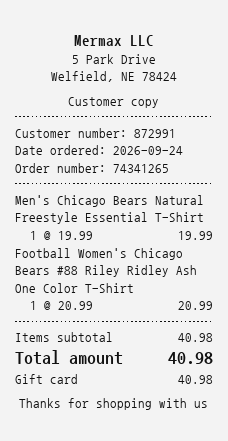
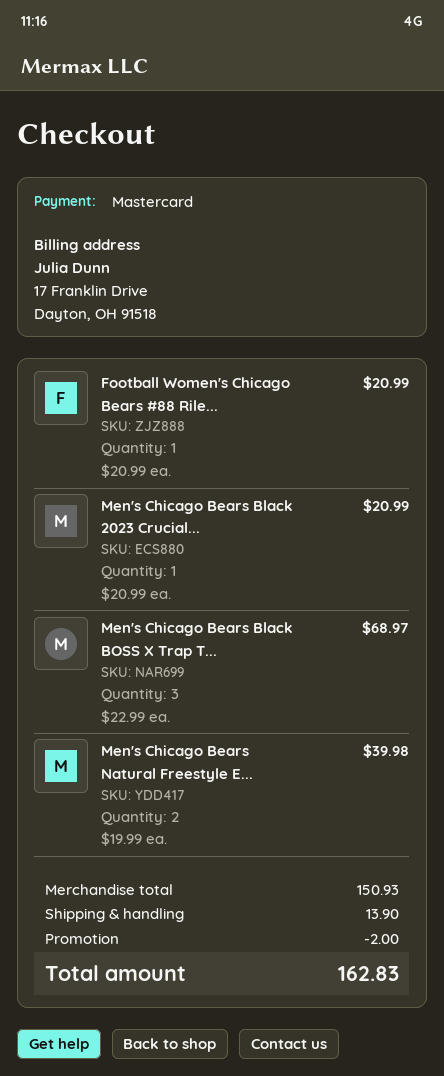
payment method: gift card -> Mastercard
Men's Chicago Bears Natural Freestyle Essential T-Shirt: 1 x 19.99 = 19.99 -> 2 x 19.99 = 39.98
Men's Chicago Bears Black 2023 Crucial...: none -> 1 x 20.99 = 20.99
Men's Chicago Bears Black BOSS X Trap T...: none -> 3 x 22.99 = 68.97
subtotal: 40.98 -> 150.93
discount: none -> 2.00
shipping: none -> 13.90
total: 40.98 -> 162.83

